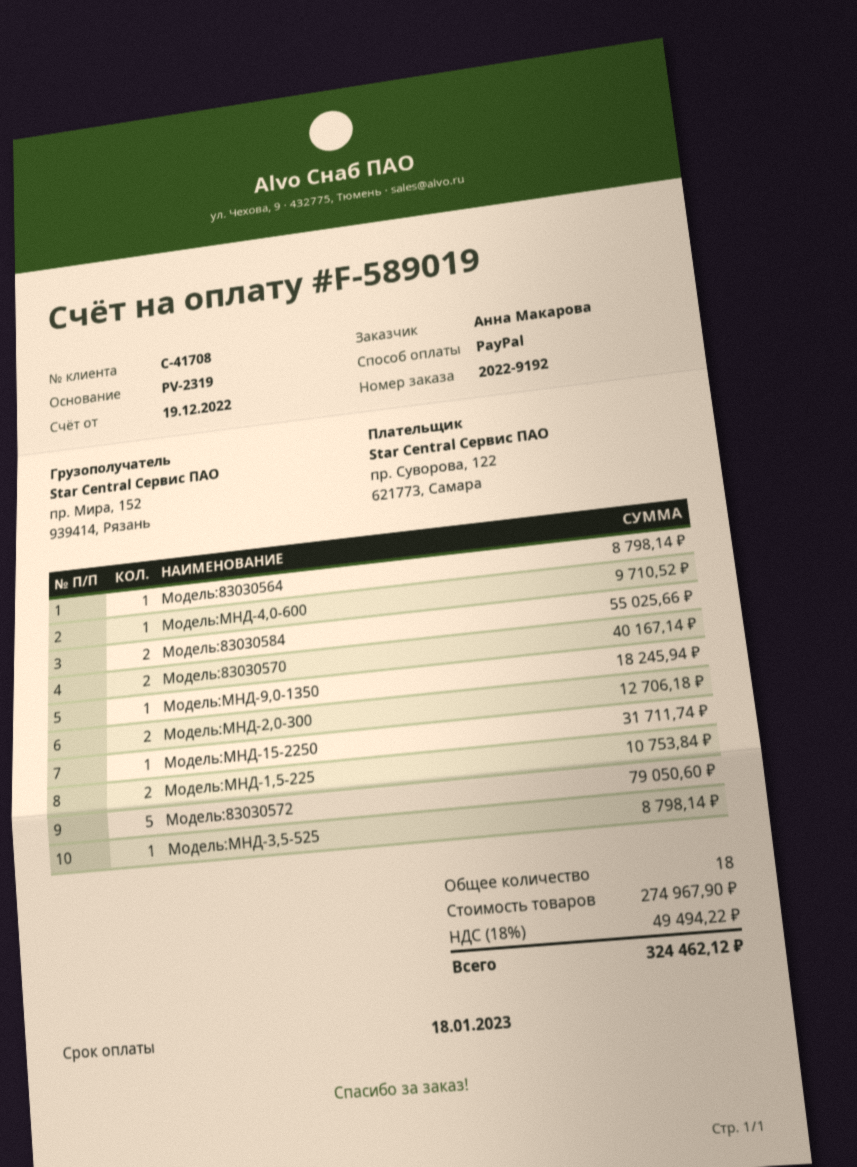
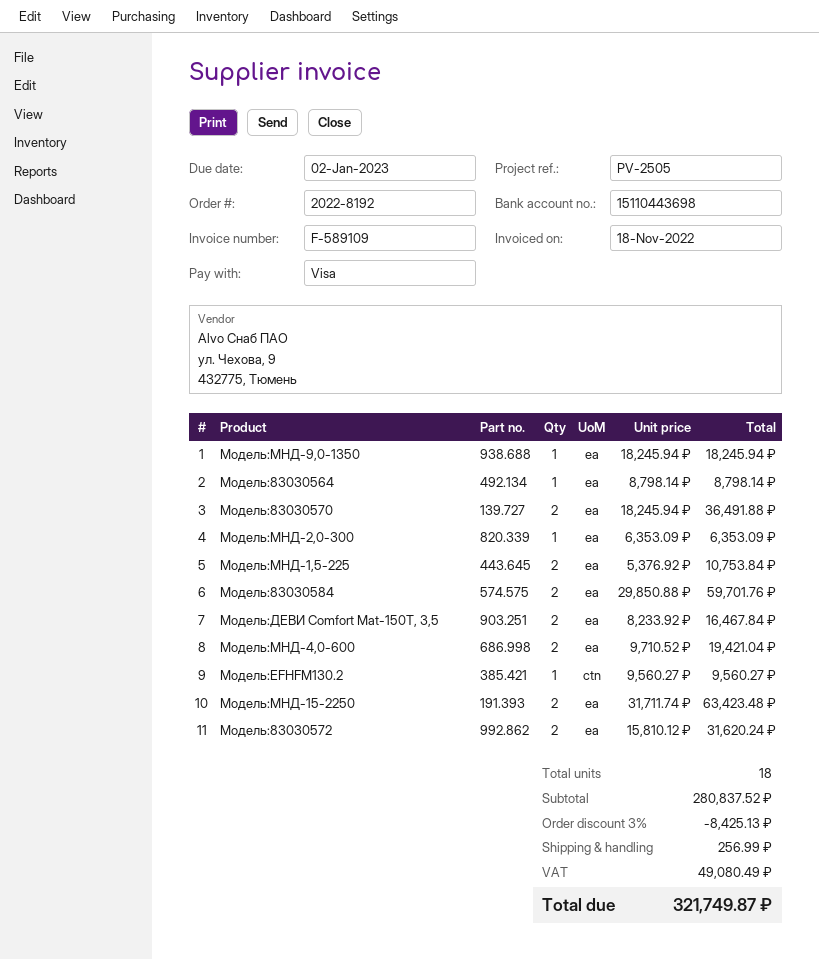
order number: 2022-9192 -> 2022-8192
invoice number: F-589019 -> F-589109
invoice date: 2022-12-19 -> 2022-11-18
due date: 2023-01-18 -> 2023-01-02
reference: PV-2319 -> PV-2505
payment method: PayPal -> Visa
Модель:МНД-4,0-600: 1 for 9710.52 -> 2 for 19421.04
Модель:83030584: 2 for 55025.66 -> 2 for 59701.76
Модель:83030570: 2 for 40167.14 -> 2 for 36491.88
Модель:МНД-2,0-300: 2 for 12706.18 -> 1 for 6353.09
Модель:МНД-15-2250: 1 for 31711.74 -> 2 for 63423.48
Модель:83030572: 5 for 79050.60 -> 2 for 31620.24
Модель:МНД-3,5-525: 1 for 8798.14 -> none
Модель:ДЕВИ Comfort Mat-150T, 3,5: none -> 2 for 16467.84
Модель:EFHFM130.2: none -> 1 for 9560.27
subtotal: 274967.90 -> 280837.52
discount: none -> 3% = 8425.13
shipping: none -> 256.99
tax: 49494.22 -> 49080.49
total: 324462.12 -> 321749.87

